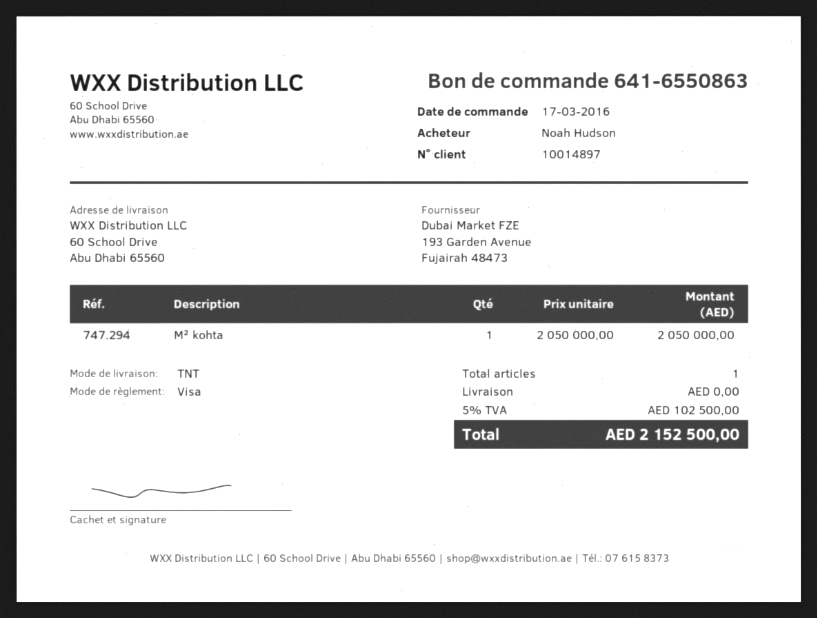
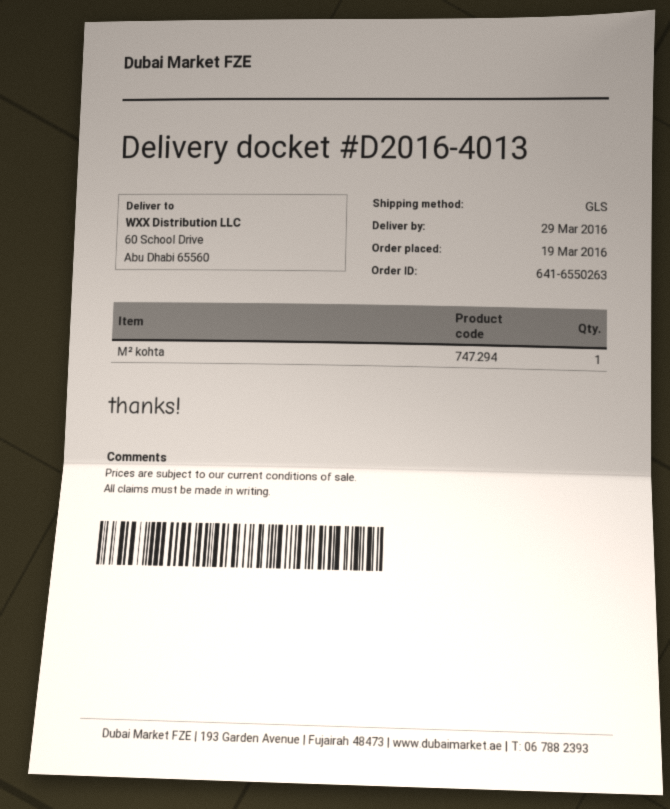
order number: 641-6550863 -> 641-6550263
order date: 2016-03-17 -> 2016-03-19
shipping method: TNT -> GLS

